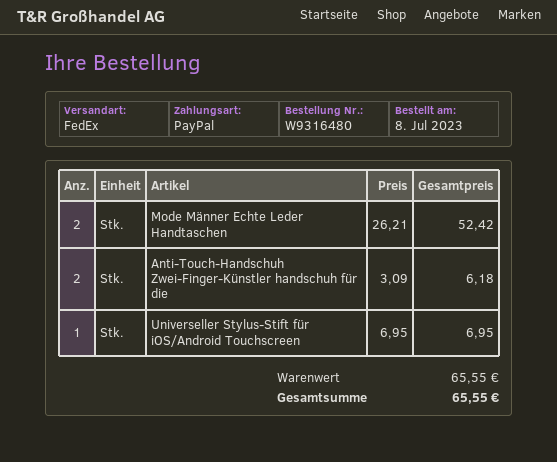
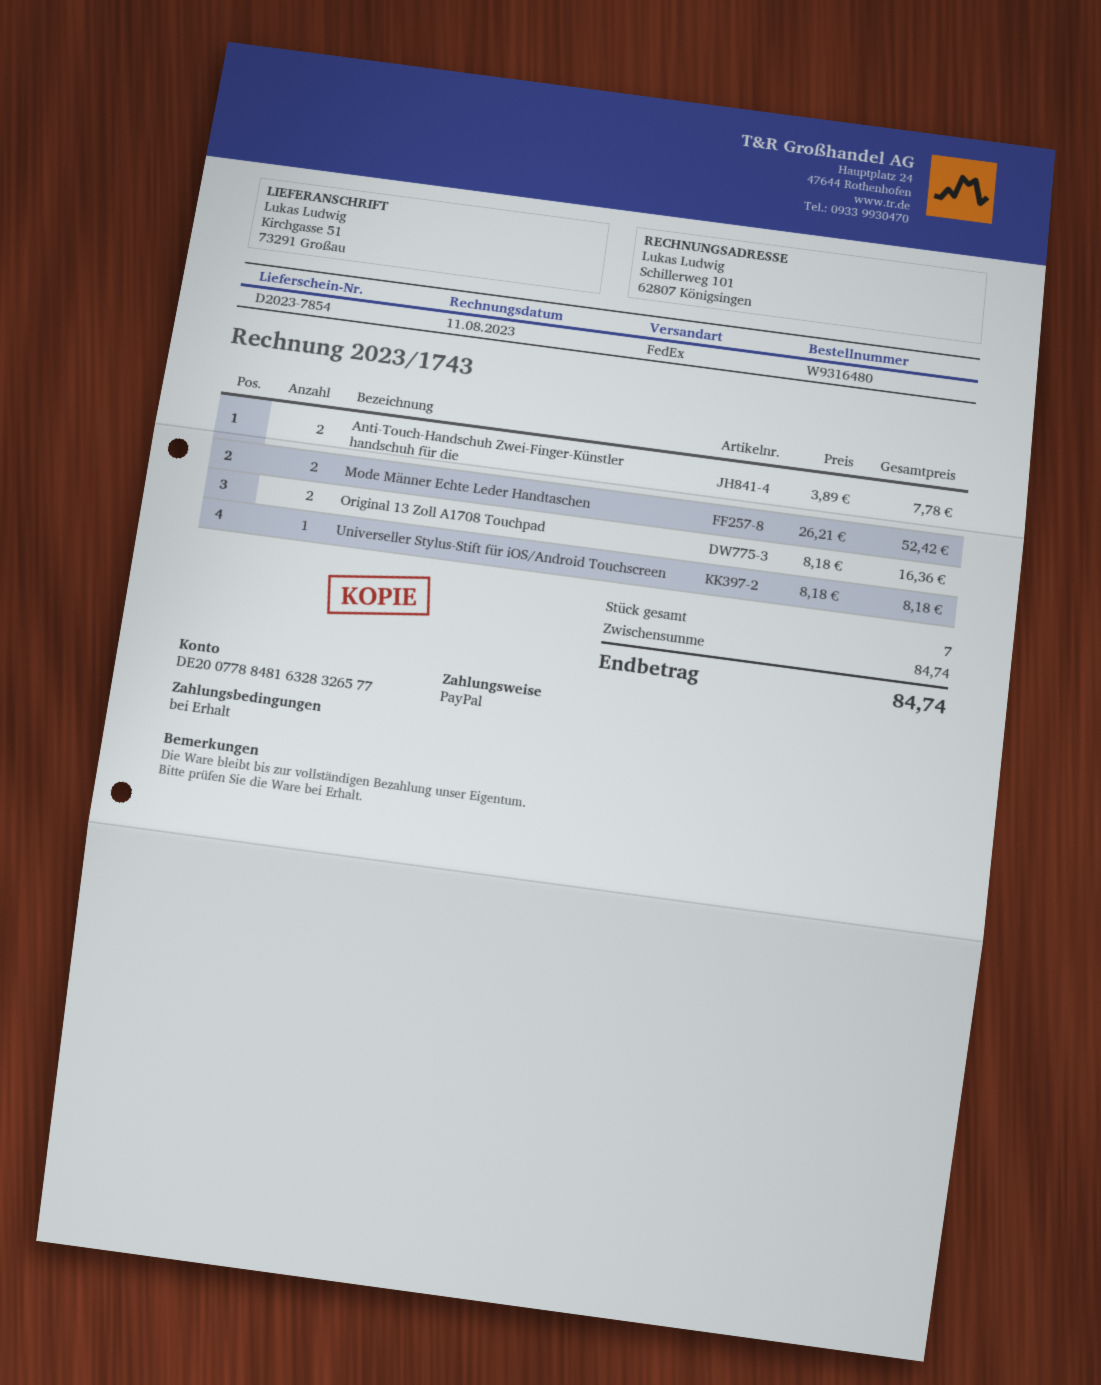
Anti-Touch-Handschuh Zwei-Finger-Künstler handschuh für die: 2 x 3.09 = 6.18 -> 2 x 3.89 = 7.78
Universeller Stylus-Stift für iOS/Android Touchscreen: 1 x 6.95 = 6.95 -> 1 x 8.18 = 8.18
Original 13 Zoll A1708 Touchpad: none -> 2 x 8.18 = 16.36
subtotal: 65.55 -> 84.74
total: 65.55 -> 84.74

